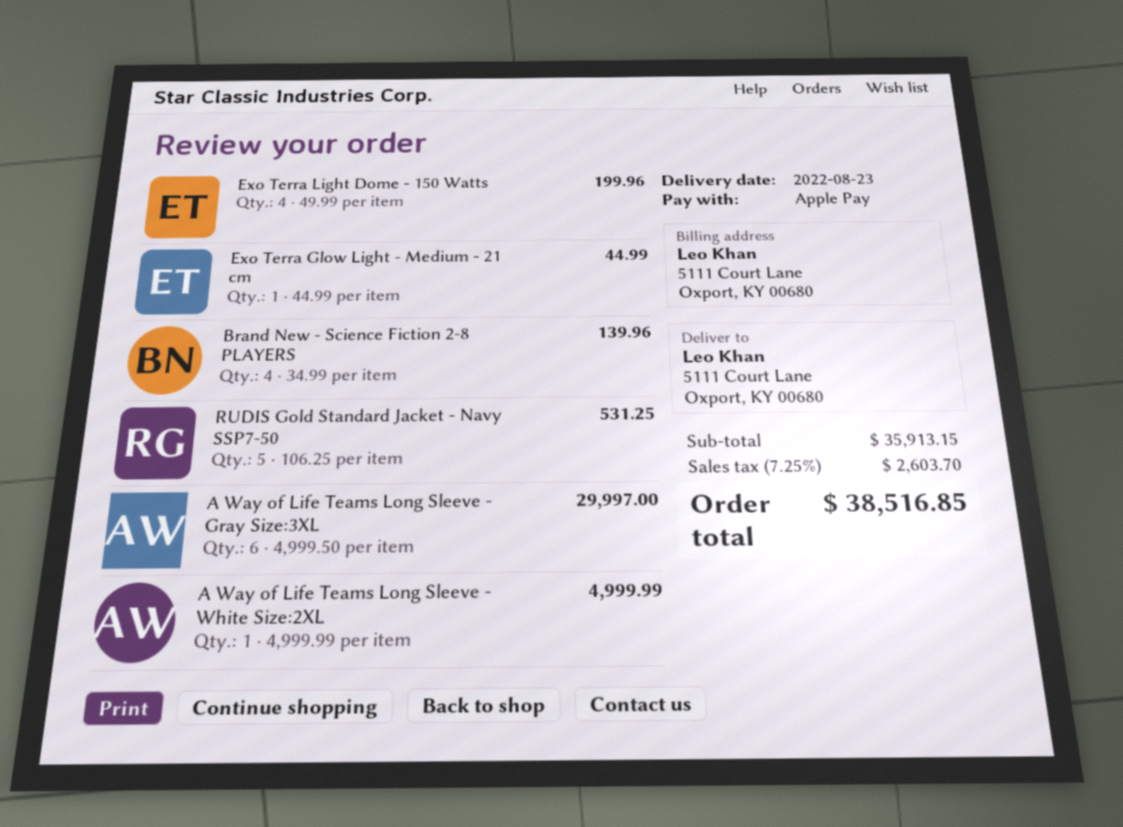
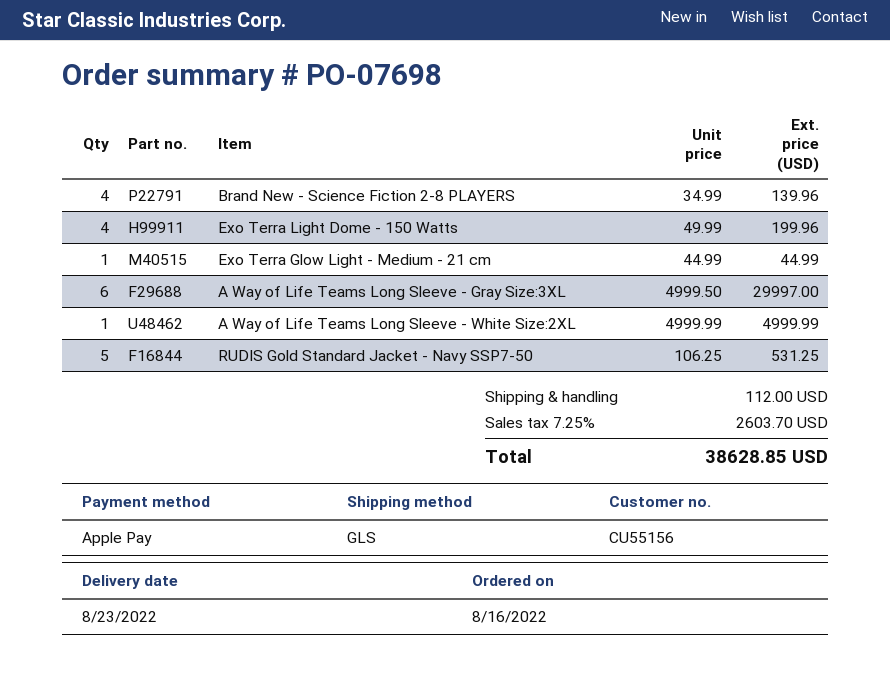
shipping: none -> 112.00
total: 38516.85 -> 38628.85

